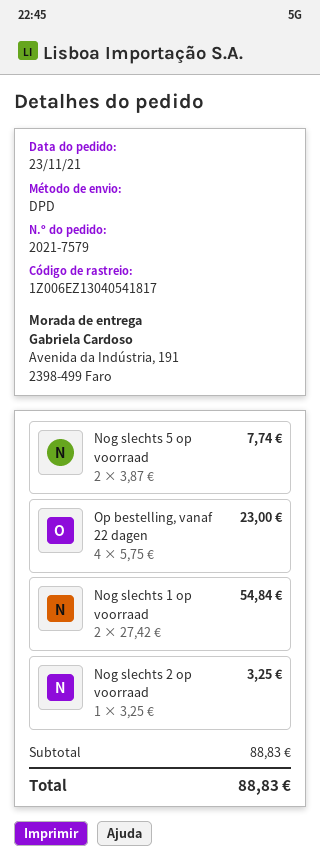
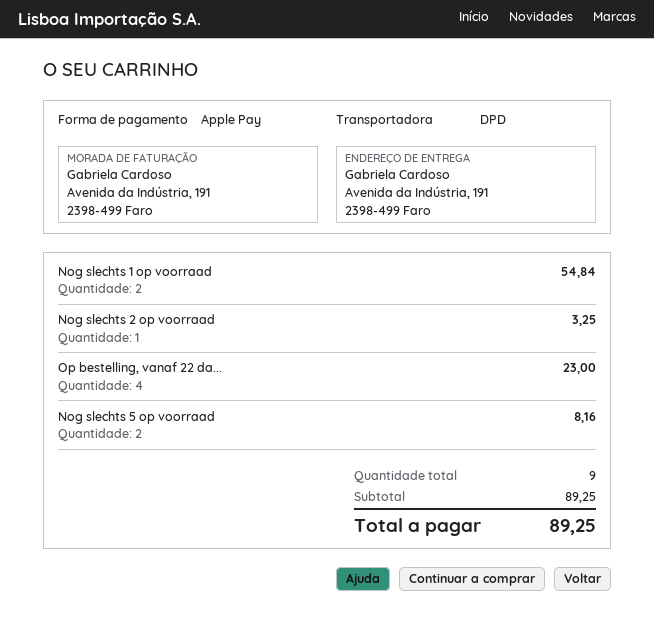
Nog slechts 5 op voorraad: 2 for 7.74 -> 2 for 8.16
subtotal: 88.83 -> 89.25
total: 88.83 -> 89.25

